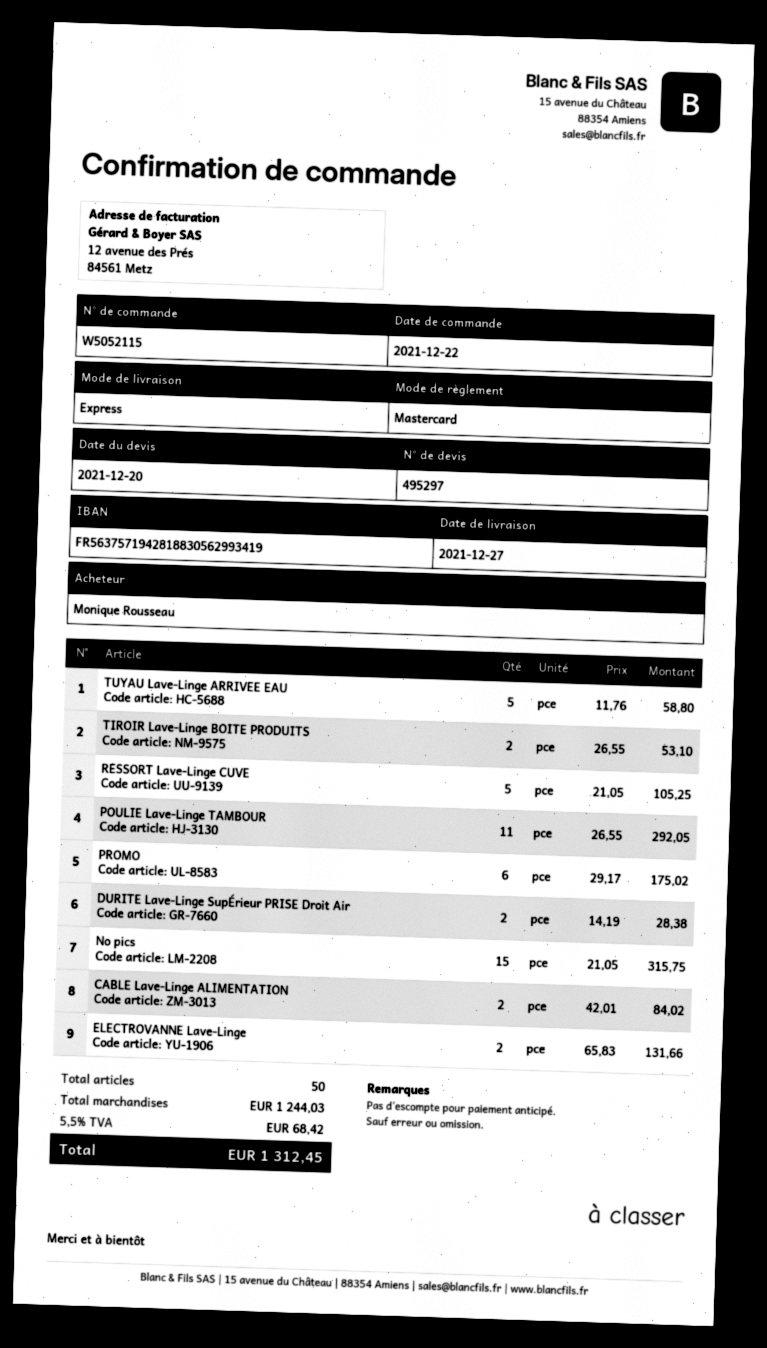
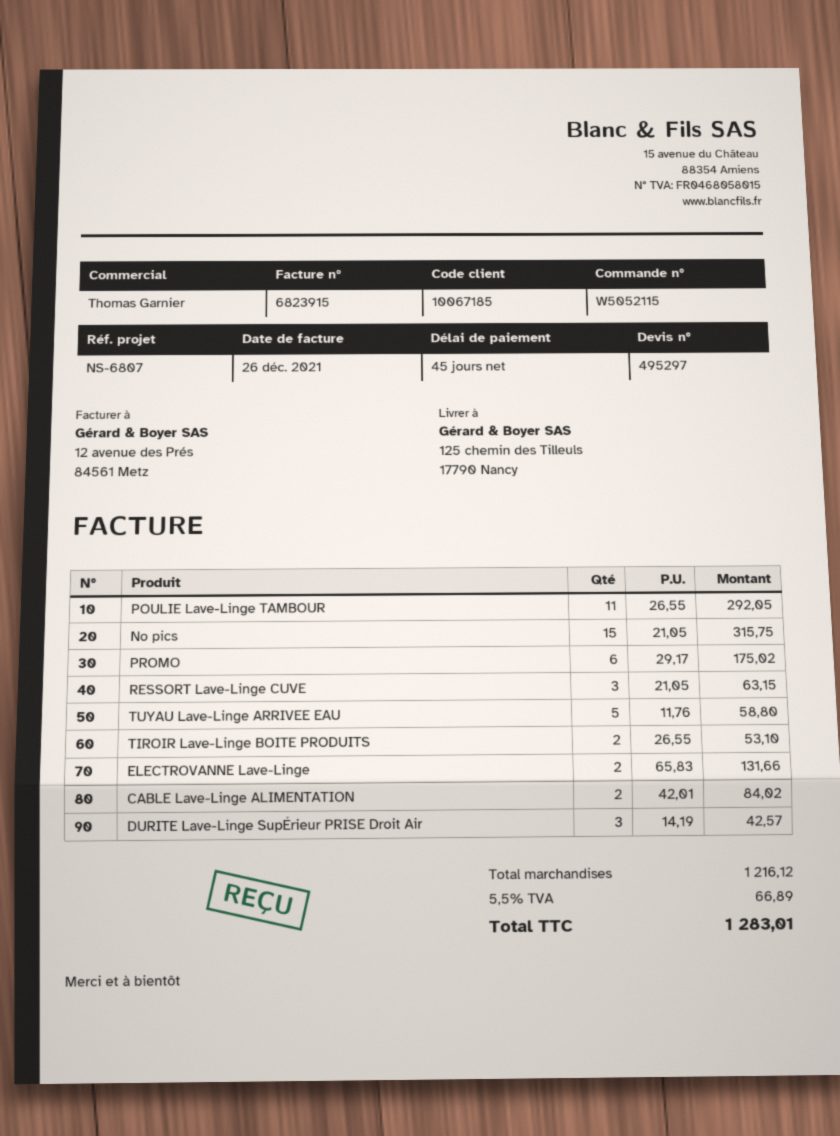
RESSORT Lave-Linge CUVE: 5 x 21.05 = 105.25 -> 3 x 21.05 = 63.15
DURITE Lave-Linge SupÉrieur PRISE Droit Air: 2 x 14.19 = 28.38 -> 3 x 14.19 = 42.57
subtotal: 1244.03 -> 1216.12
tax: 5.5% = 68.42 -> 5.5% = 66.89
total: 1312.45 -> 1283.01

